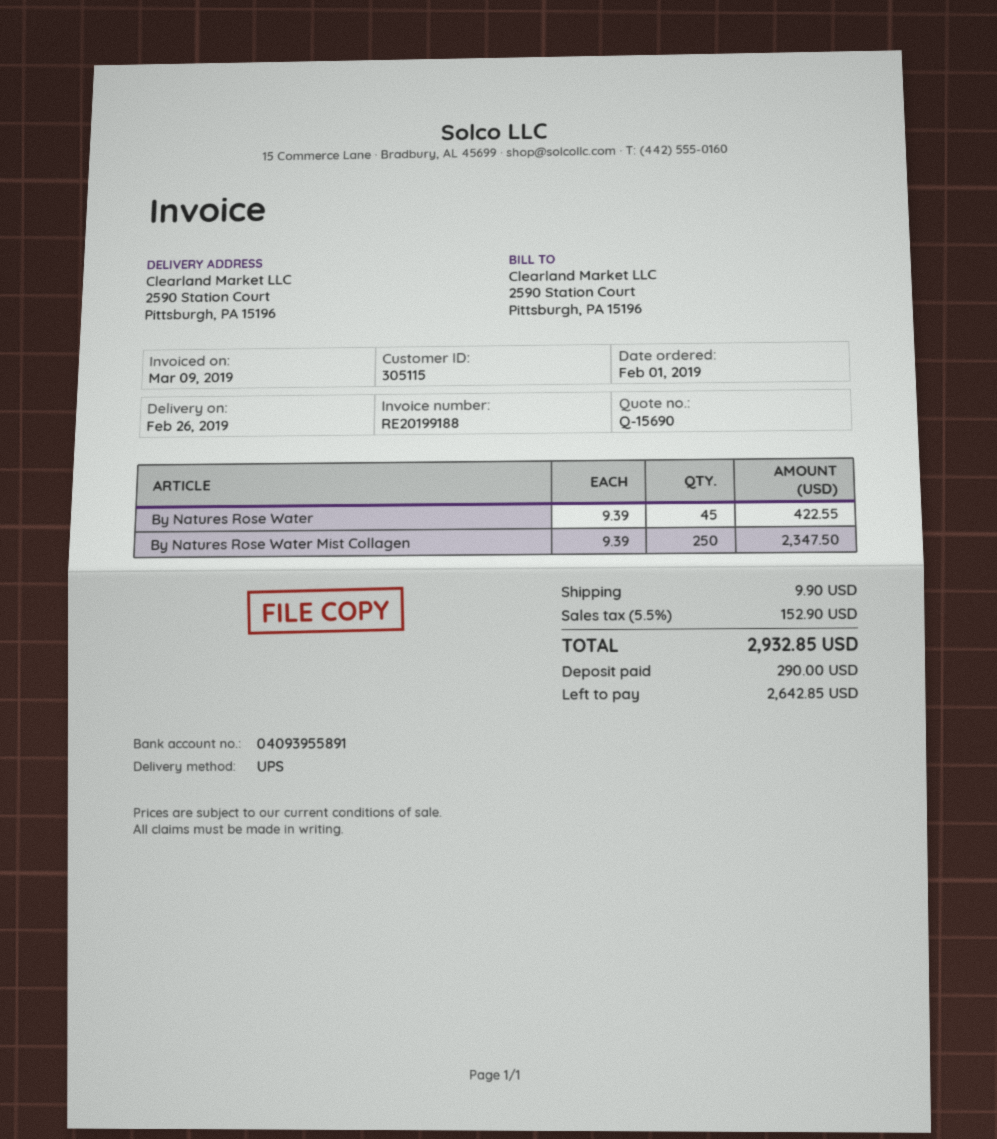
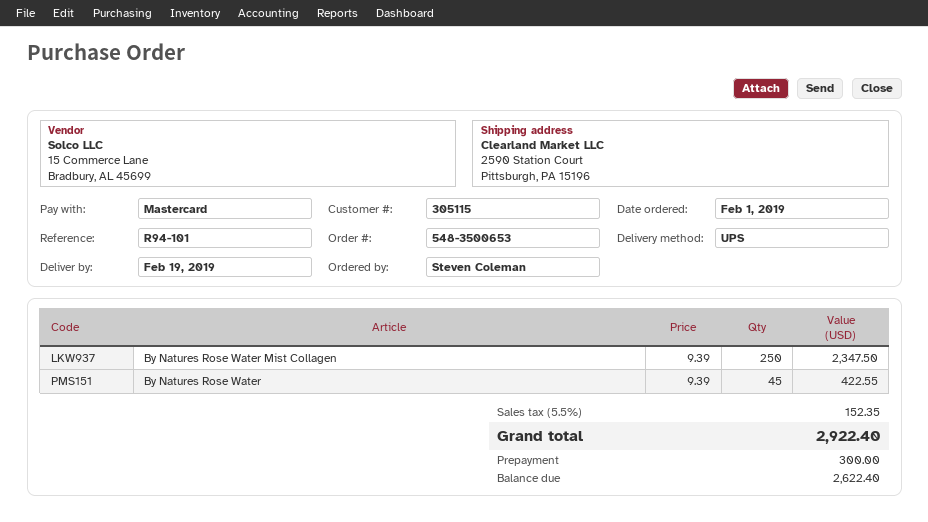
delivery date: 2019-02-26 -> 2019-02-19
shipping: 9.90 -> none
tax: 5.5% = 152.90 -> 5.5% = 152.35
total: 2932.85 -> 2922.40
deposit: 290.00 -> 300.00
balance: 2642.85 -> 2622.40

